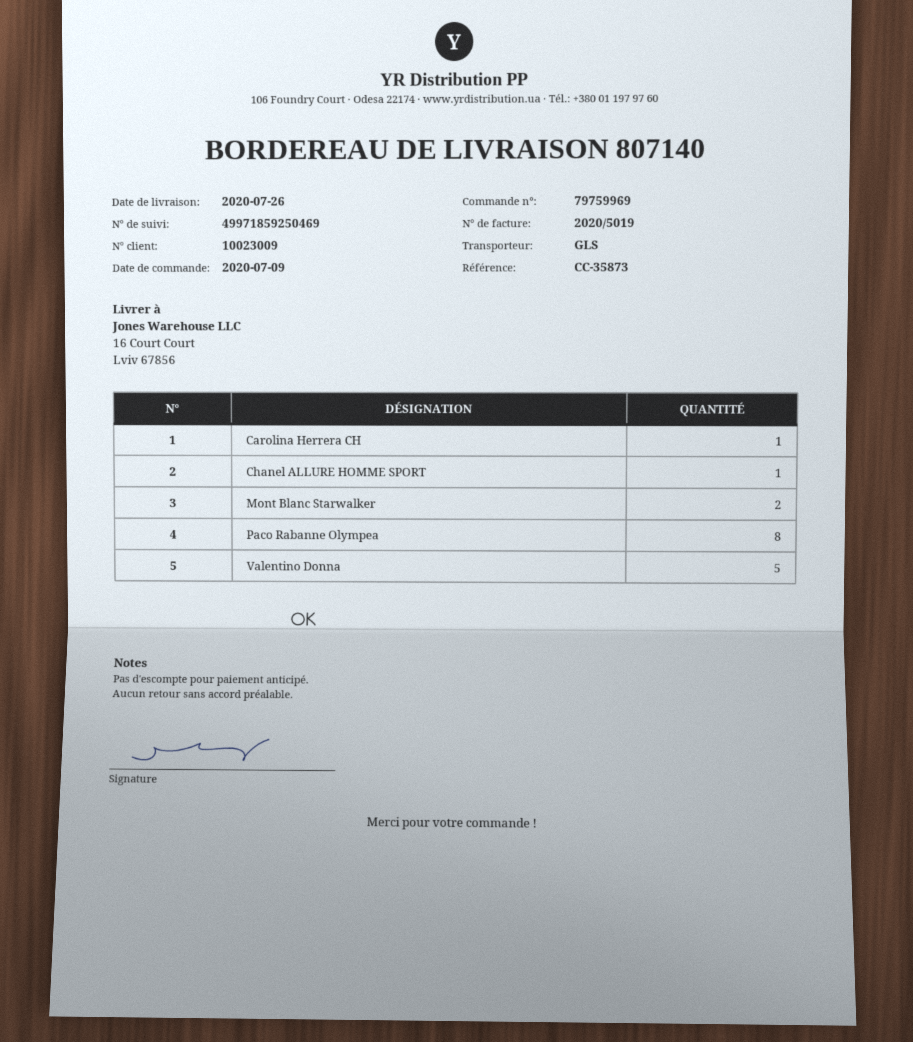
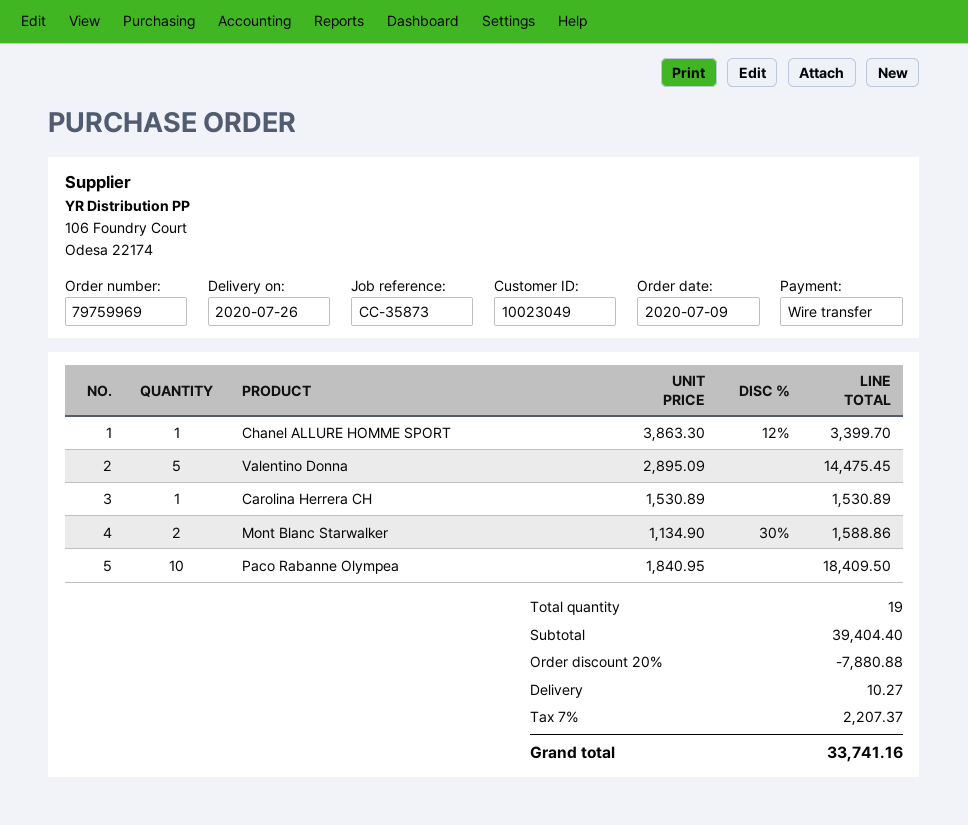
customer number: 10023009 -> 10023049
Paco Rabanne Olympea: 8 -> 10

